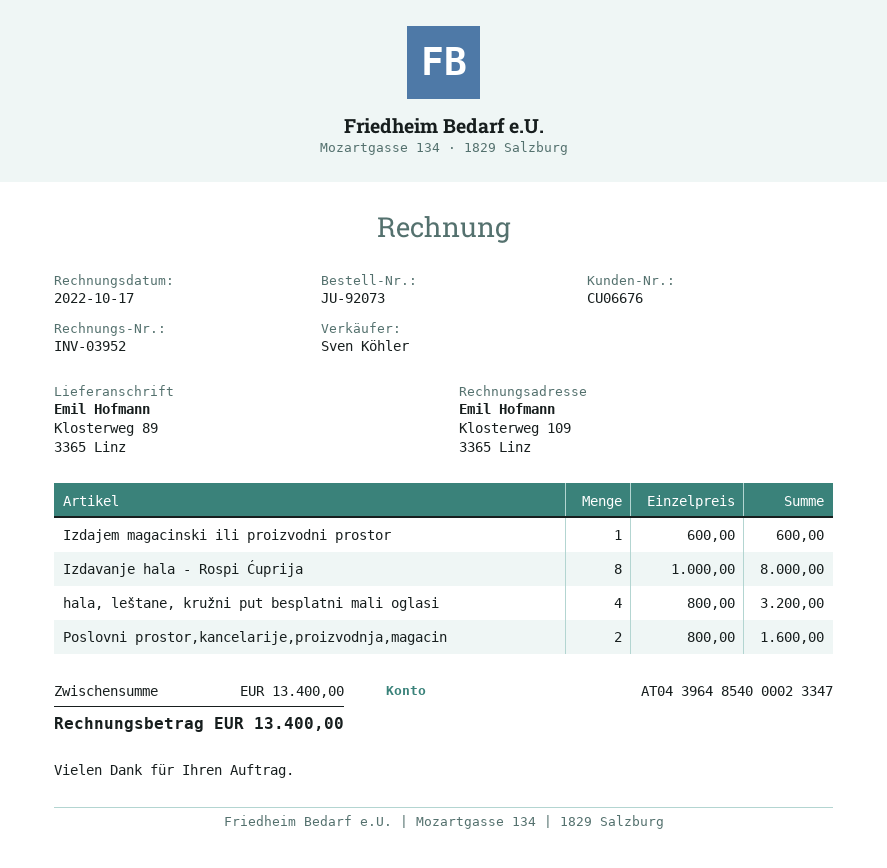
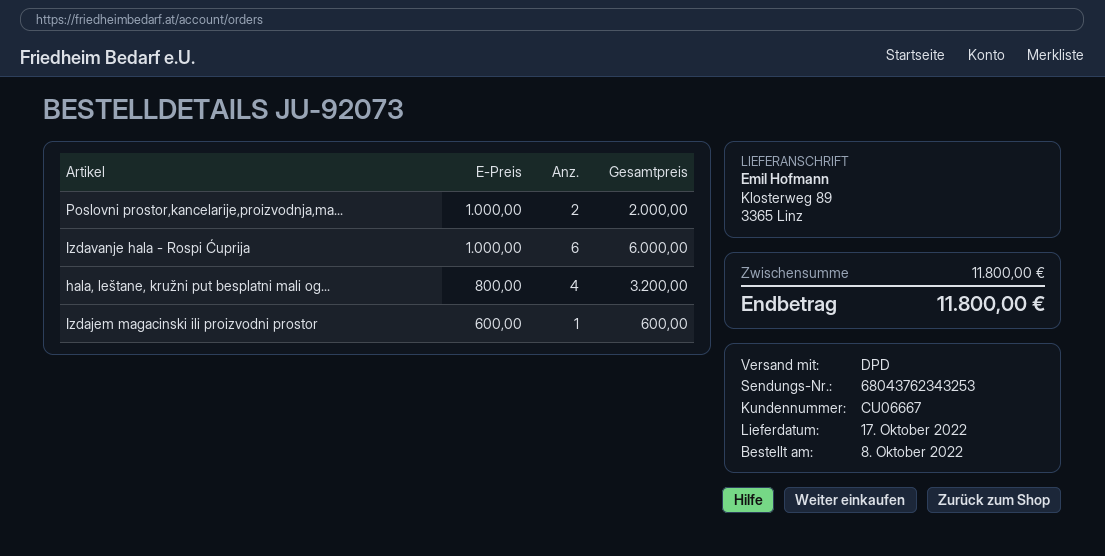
customer number: CU06676 -> CU06667
Izdavanje hala - Rospi Ćuprija: 8 x 1000.00 = 8000.00 -> 6 x 1000.00 = 6000.00
Poslovni prostor,kancelarije,proizvodnja,magacin: 2 x 800.00 = 1600.00 -> 2 x 1000.00 = 2000.00
subtotal: 13400.00 -> 11800.00
total: 13400.00 -> 11800.00

